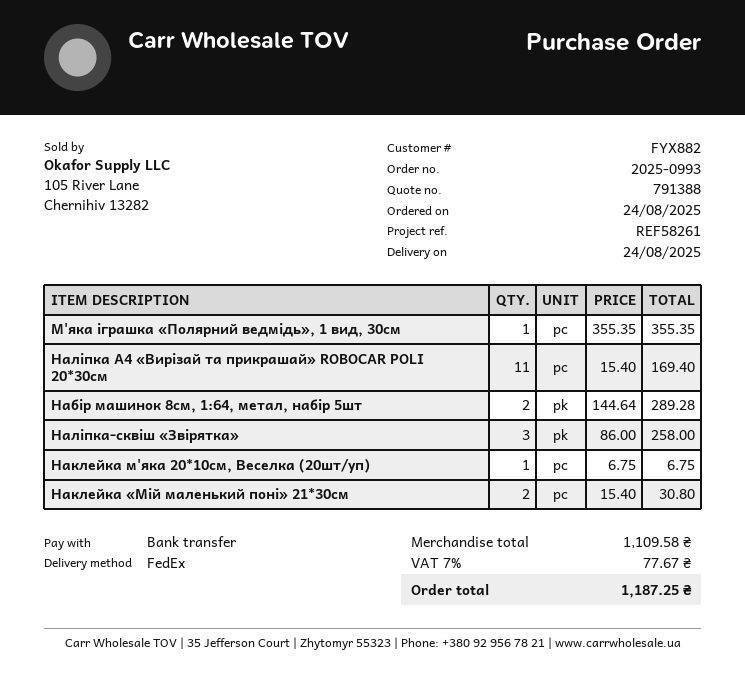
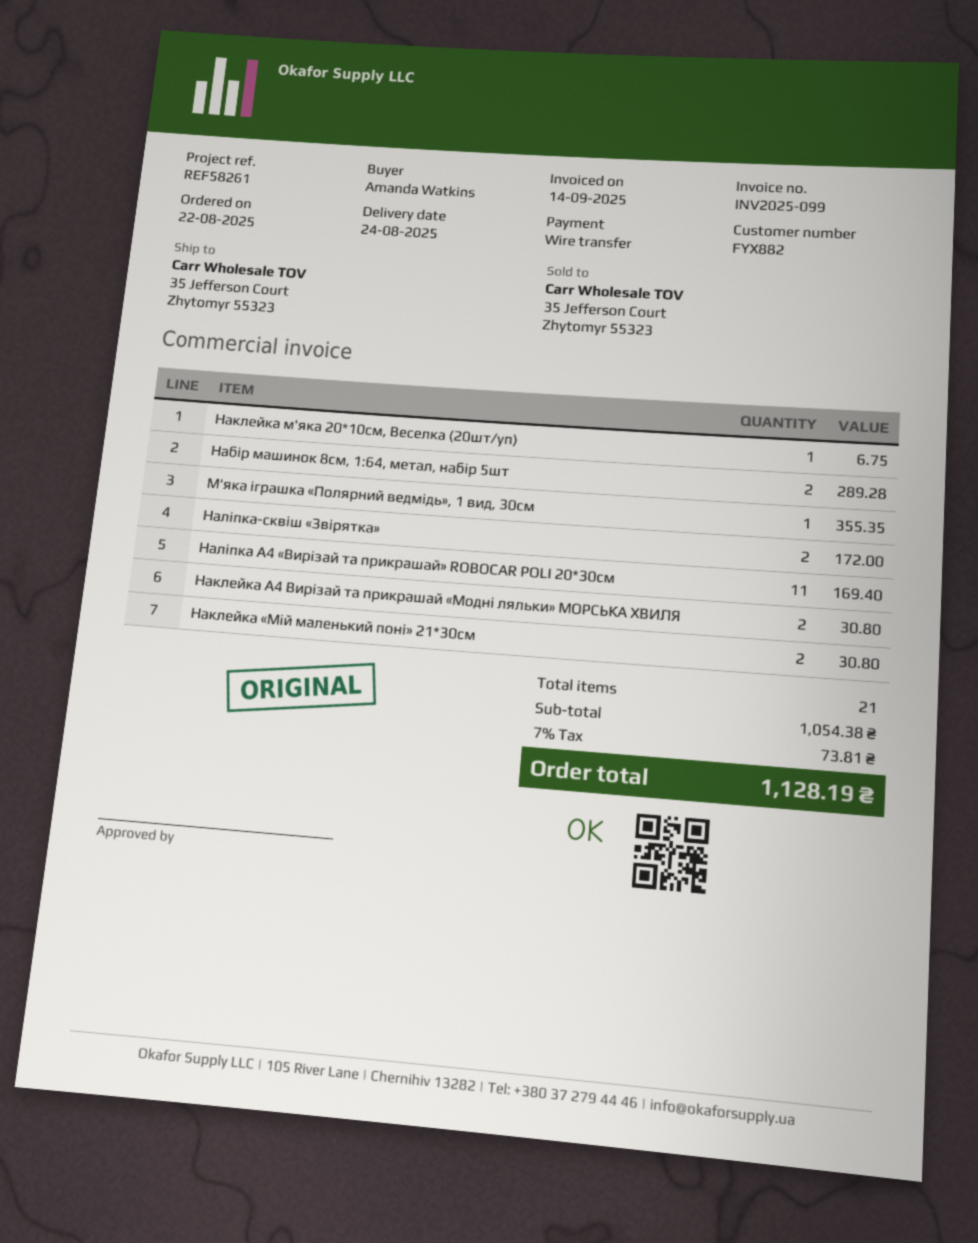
order date: 2025-08-24 -> 2025-08-22
Наліпка-сквіш «Звірятка»: 3 for 258.00 -> 2 for 172.00
Наклейка А4 Вирізай та прикрашай «Модні ляльки» МОРСЬКА ХВИЛЯ: none -> 2 for 30.80
subtotal: 1109.58 -> 1054.38
tax: 7% = 77.67 -> 7% = 73.81
total: 1187.25 -> 1128.19

